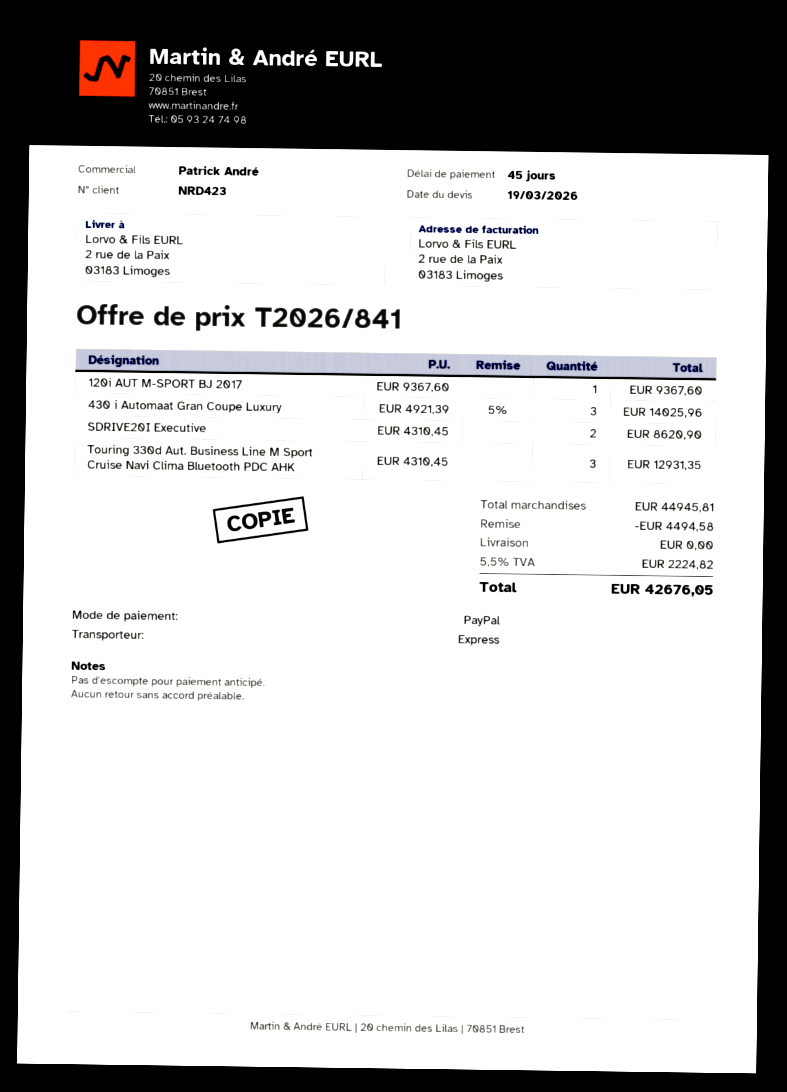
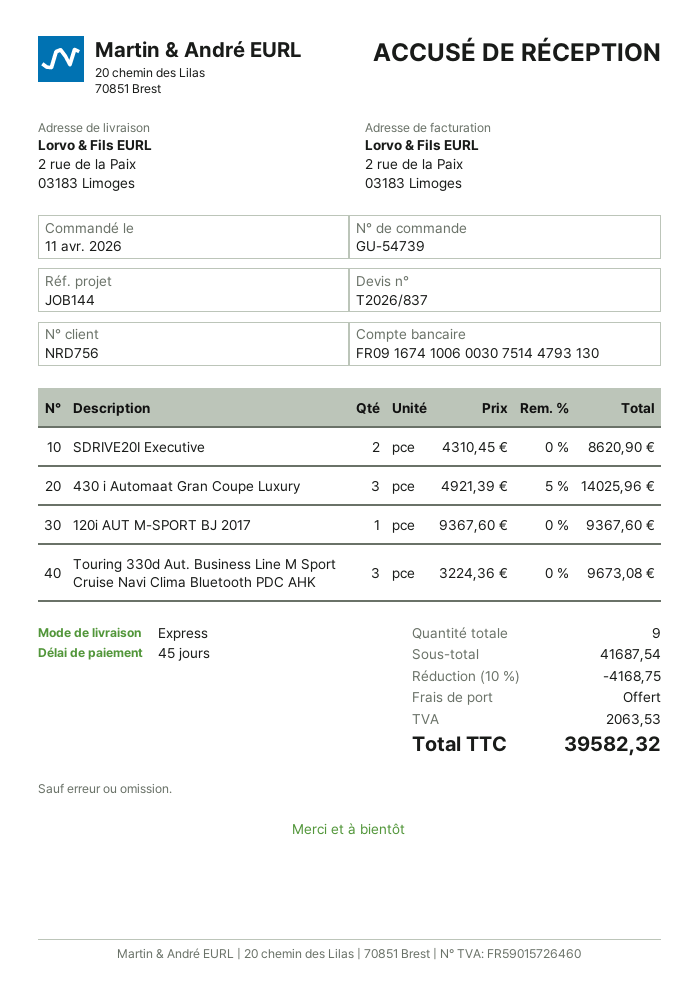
quote number: T2026/841 -> T2026/837
customer number: NRD423 -> NRD756
Touring 330d Aut. Business Line M Sport Cruise Navi Clima Bluetooth PDC AHK: 3 x 4310.45 = 12931.35 -> 3 x 3224.36 = 9673.08
subtotal: 44945.81 -> 41687.54
discount: 4494.58 -> 4168.75
tax: 2224.82 -> 2063.53
total: 42676.05 -> 39582.32

